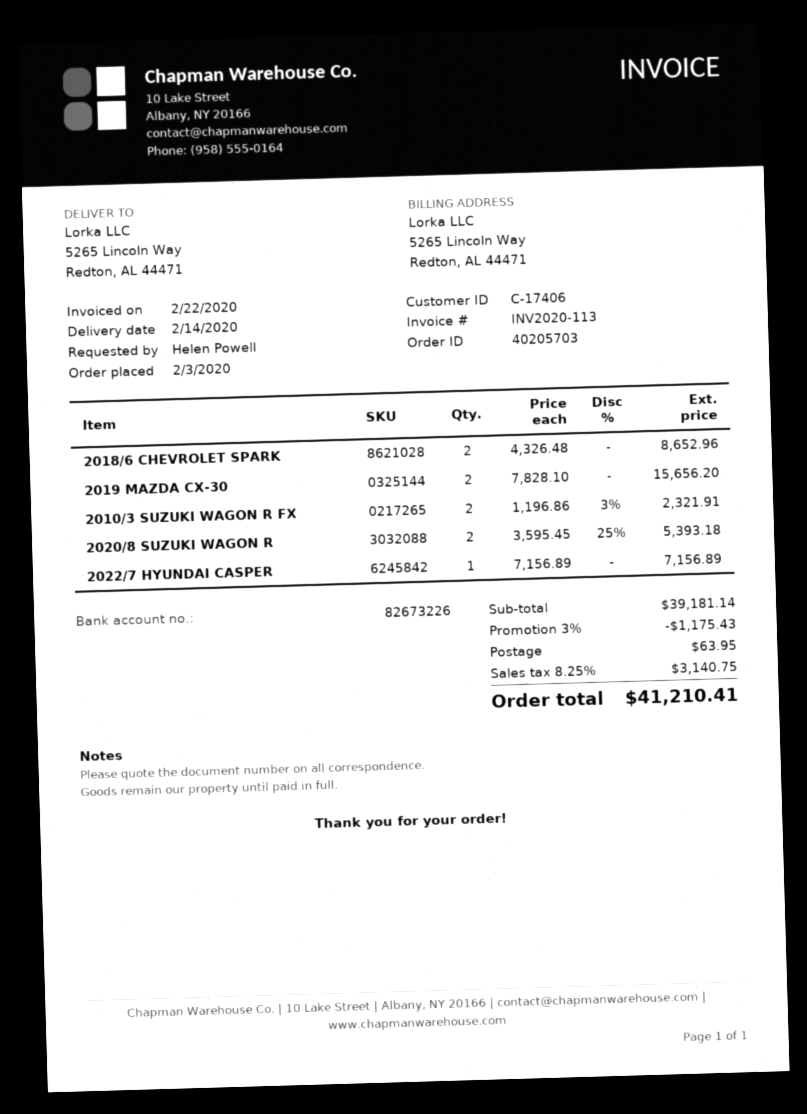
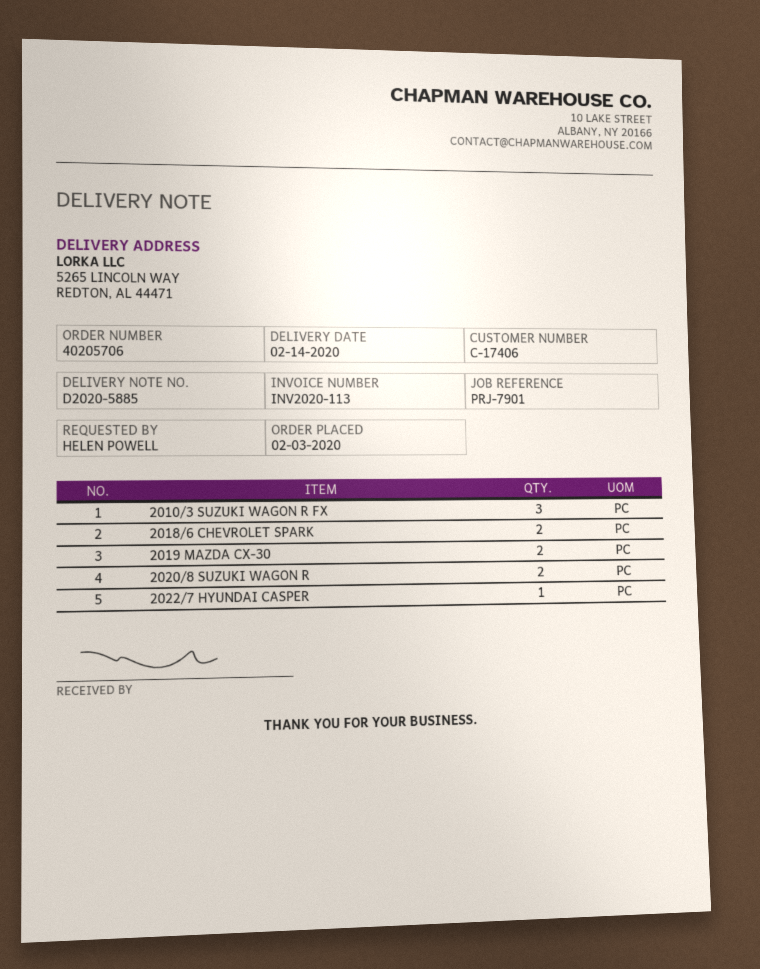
order number: 40205703 -> 40205706
2010/3 SUZUKI WAGON R FX: 2 -> 3

